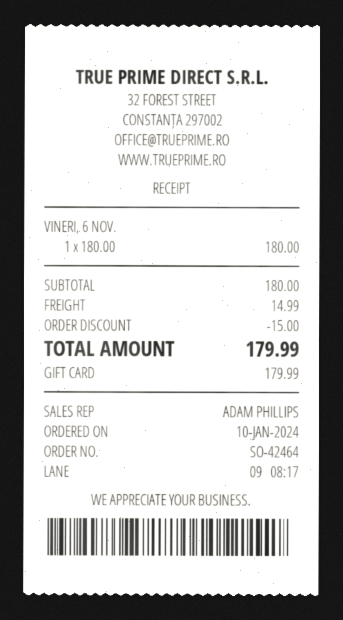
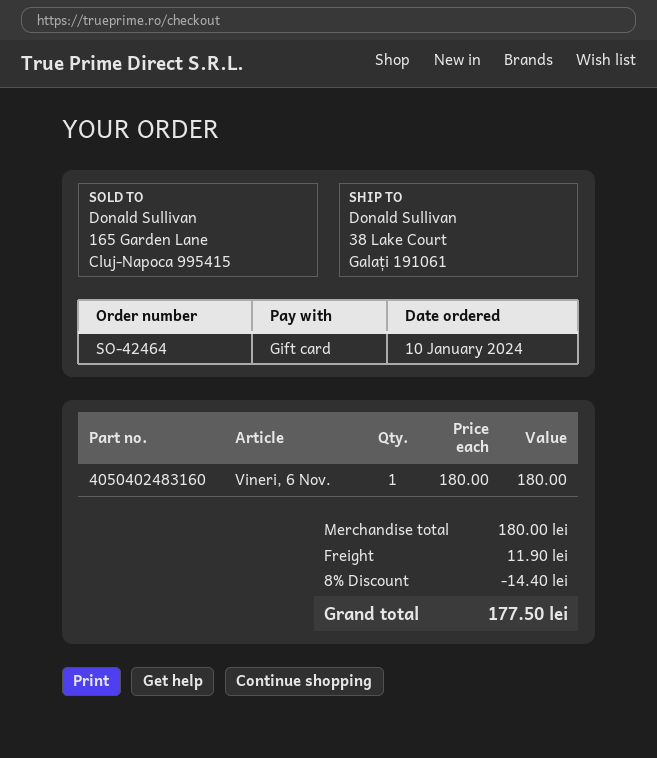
discount: 15.00 -> 14.40
shipping: 14.99 -> 11.90
total: 179.99 -> 177.50

